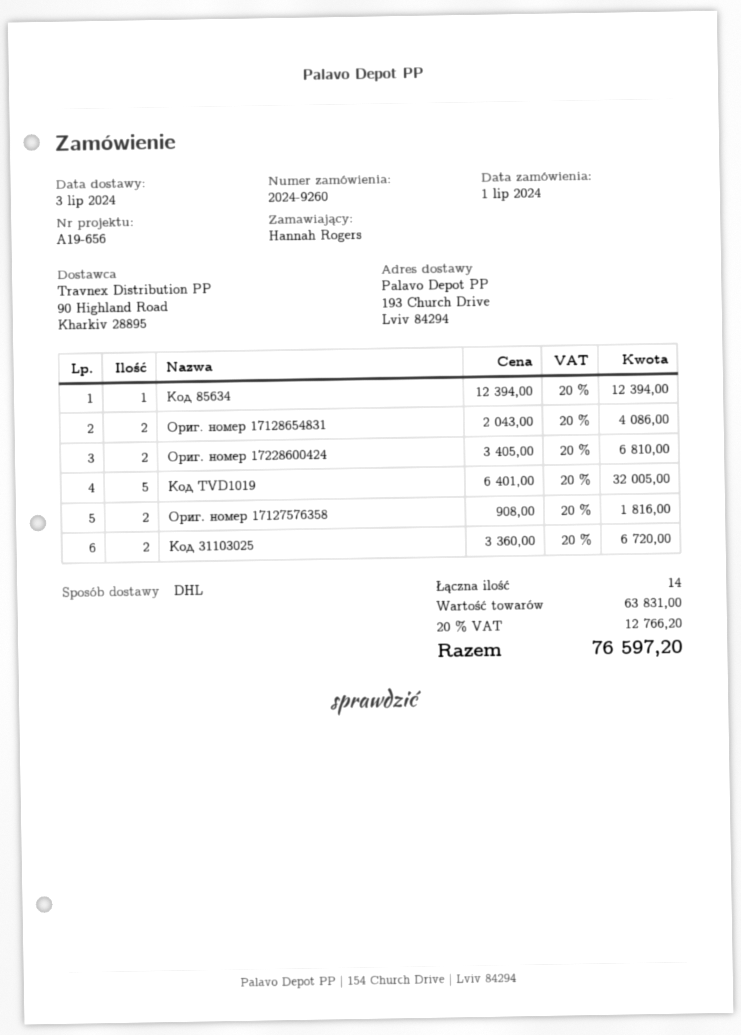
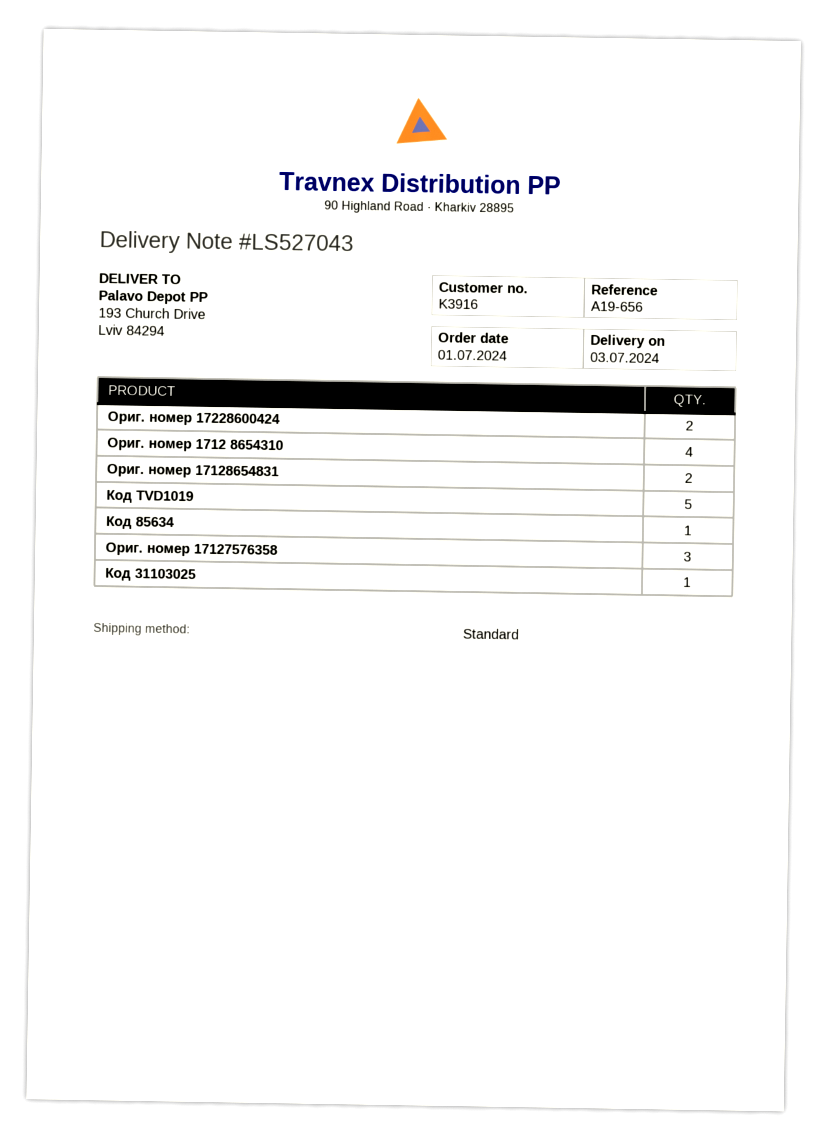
shipping method: DHL -> standard
Ориг. номер 17127576358: 2 -> 3
Код 31103025: 2 -> 1
Ориг. номер 1712 8654310: none -> 4

